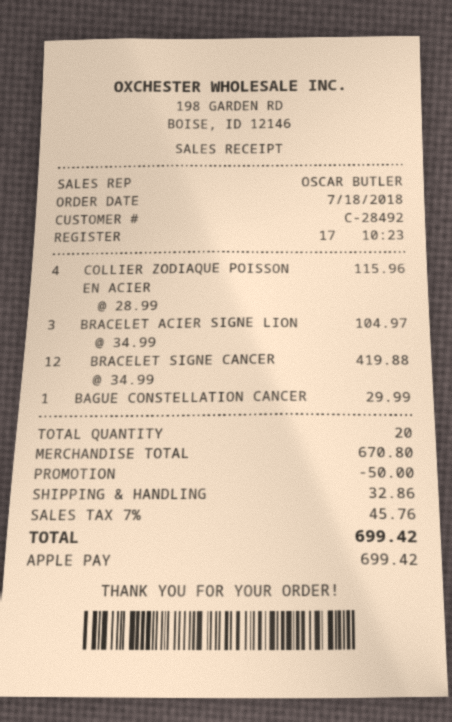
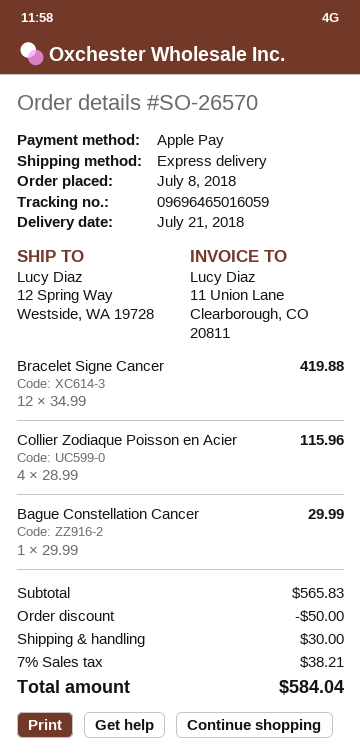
order date: 2018-07-18 -> 2018-07-08
BRACELET ACIER SIGNE LION: 3 x 34.99 = 104.97 -> none
subtotal: 670.80 -> 565.83
shipping: 32.86 -> 30.00
tax: 7% = 45.76 -> 7% = 38.21
total: 699.42 -> 584.04

